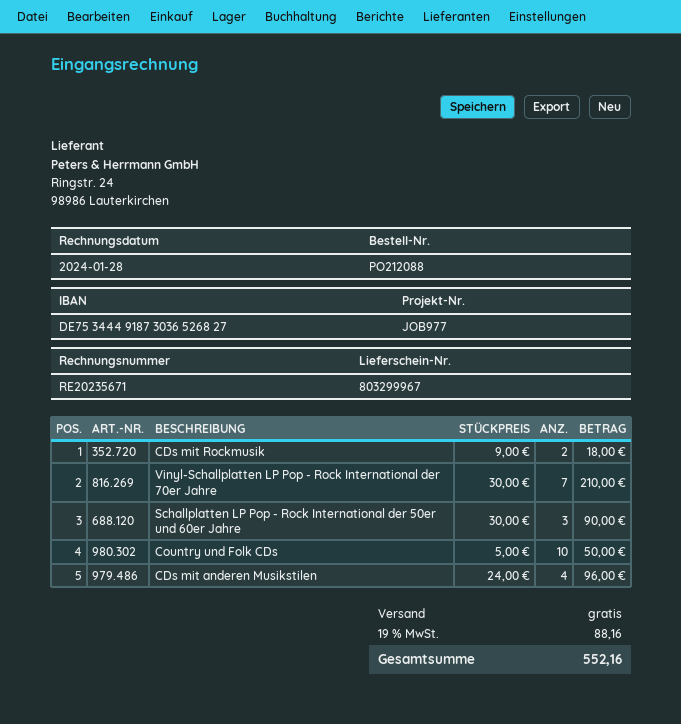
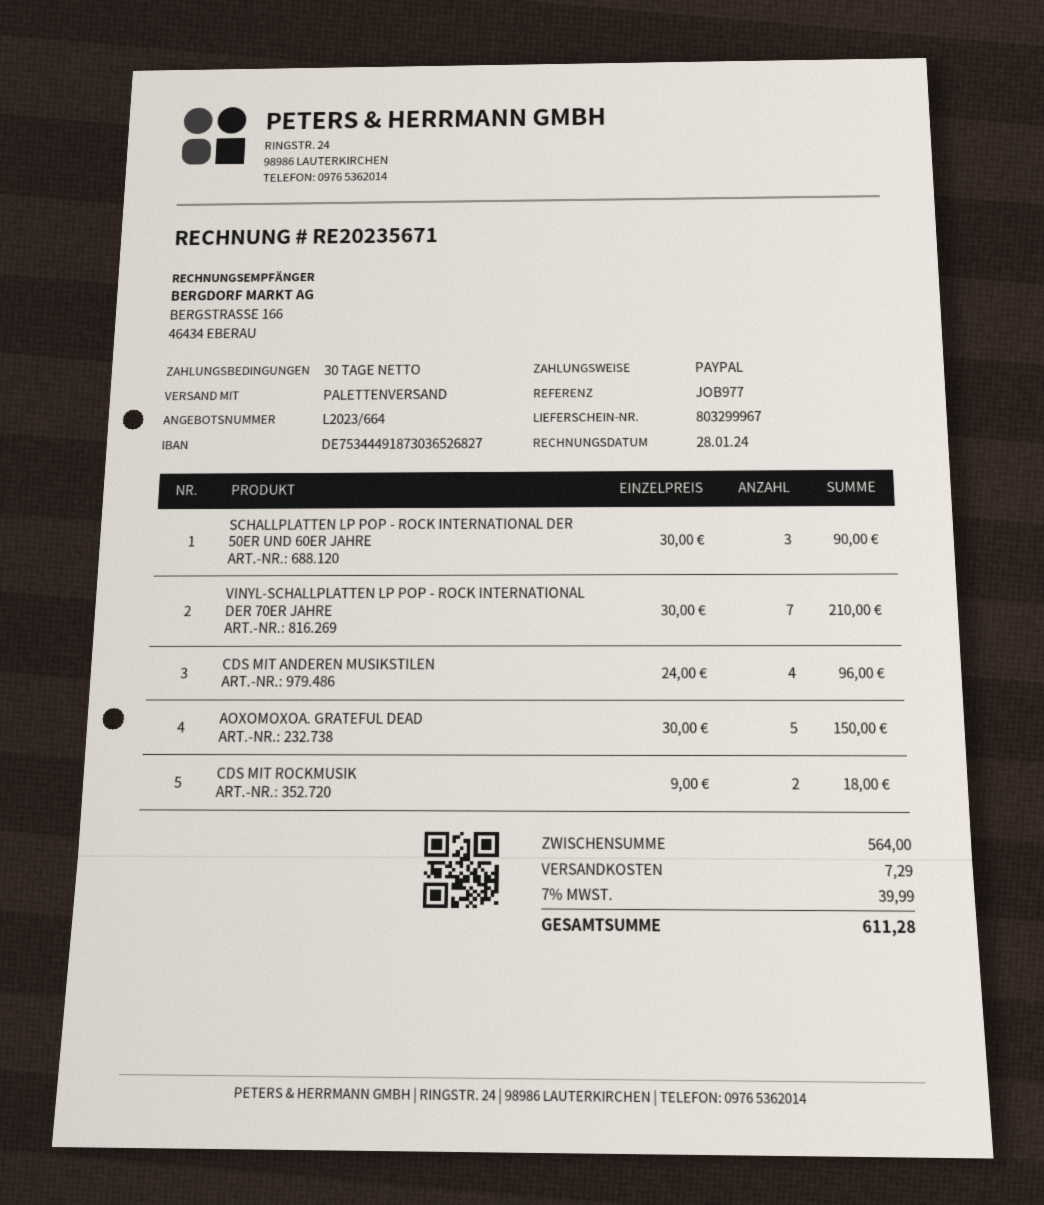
Country und Folk CDs: 10 x 5.00 = 50.00 -> none
AOXOMOXOA. GRATEFUL DEAD: none -> 5 x 30.00 = 150.00
shipping: 0.00 -> 7.29
tax: 19% = 88.16 -> 7% = 39.99
total: 552.16 -> 611.28

